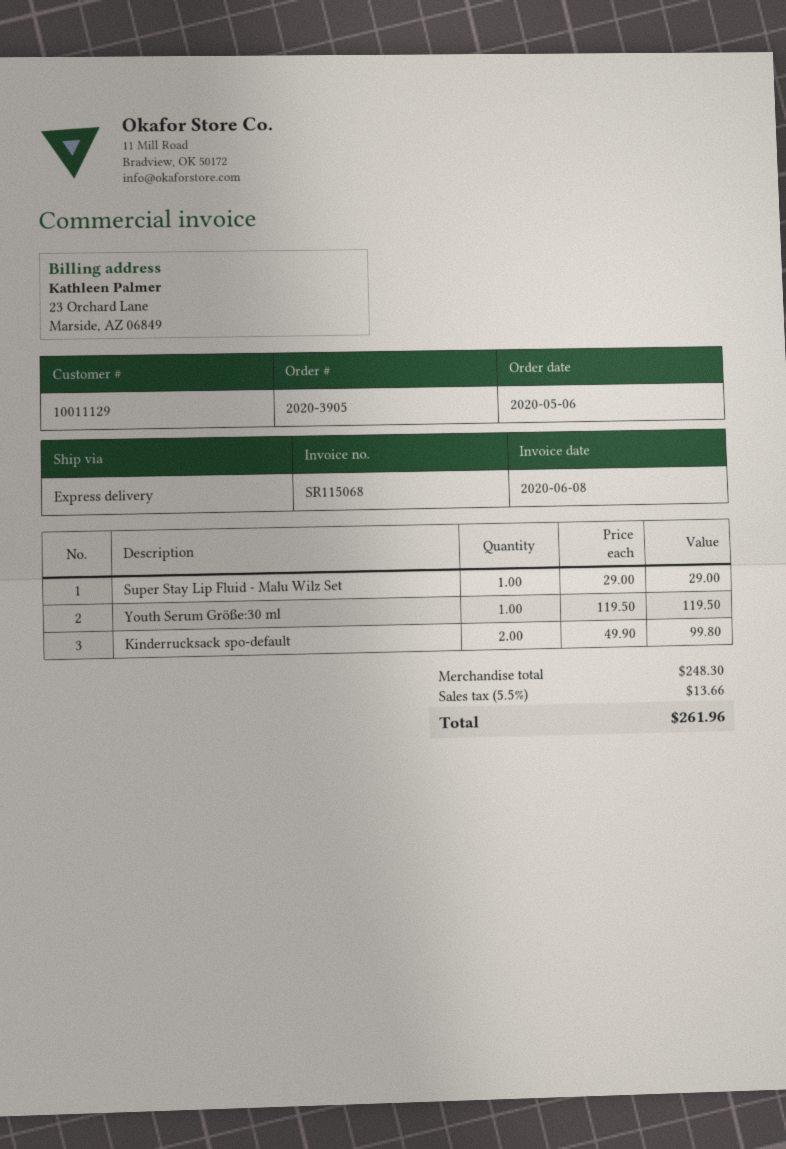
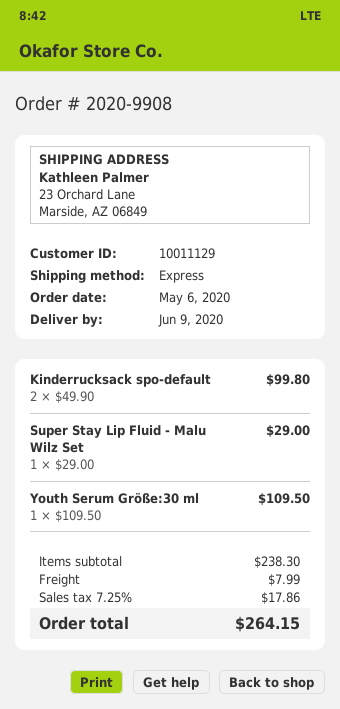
order number: 2020-3905 -> 2020-9908
Youth Serum Größe:30 ml: 1 x 119.50 = 119.50 -> 1 x 109.50 = 109.50
subtotal: 248.30 -> 238.30
shipping: none -> 7.99
tax: 5.5% = 13.66 -> 7.25% = 17.86
total: 261.96 -> 264.15

